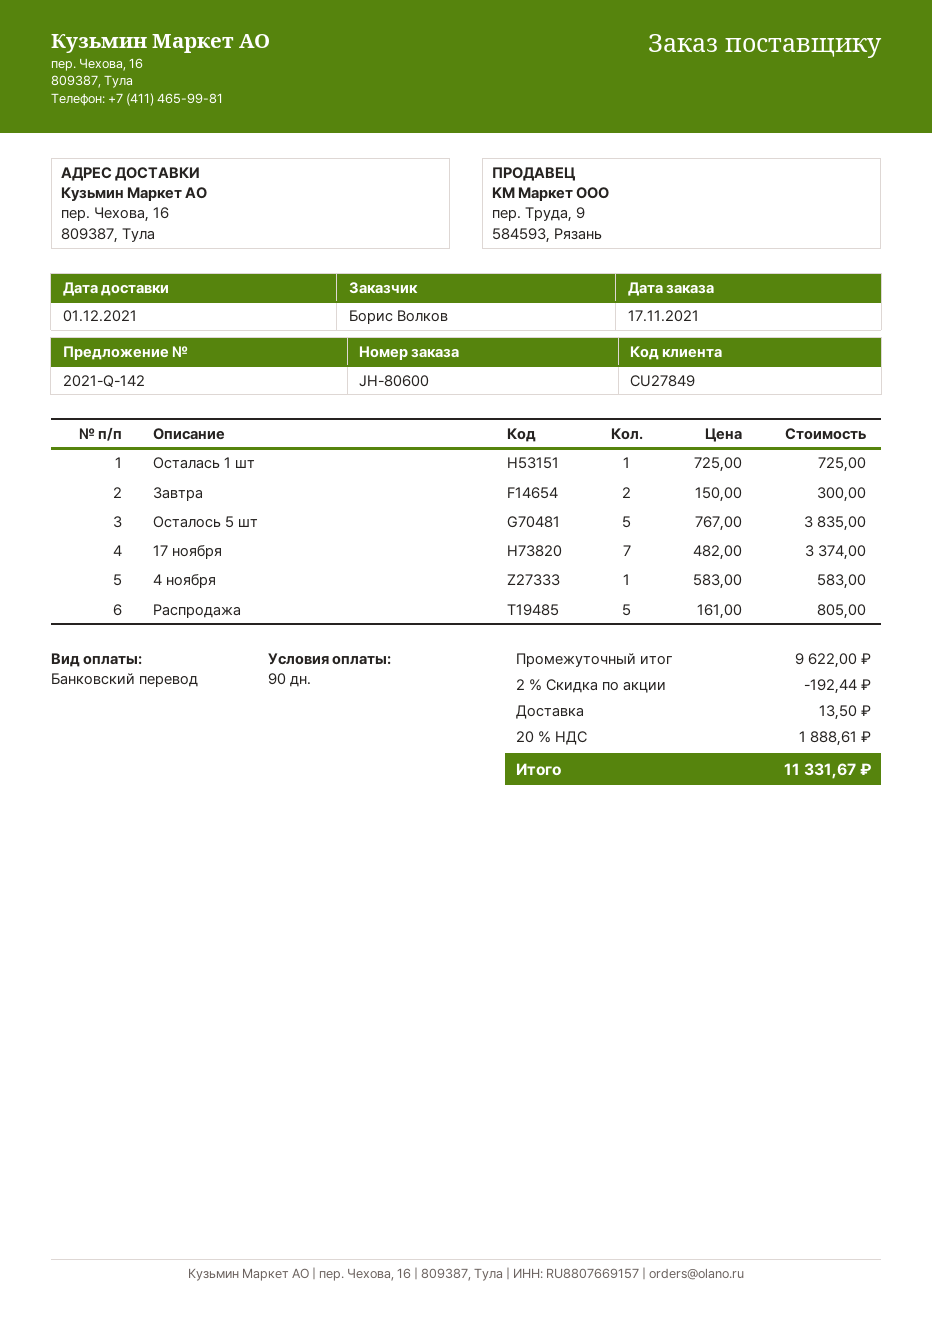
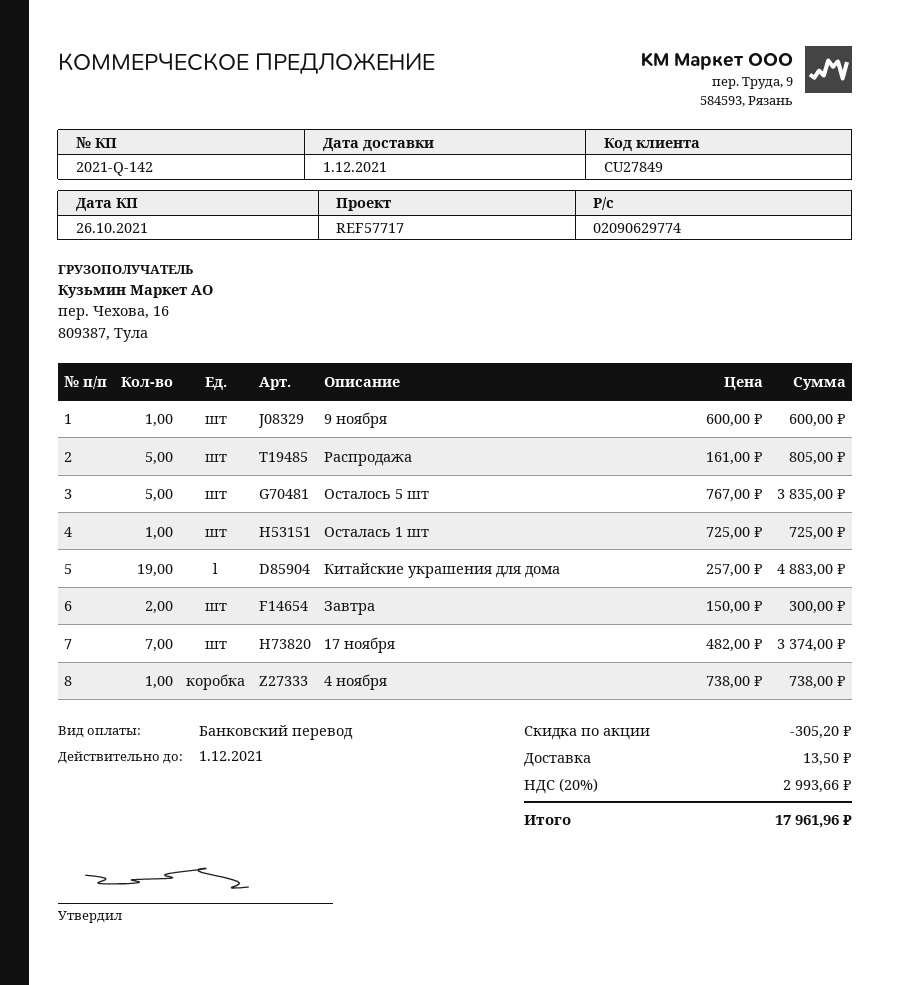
4 ноября: 1 x 583.00 = 583.00 -> 1 x 738.00 = 738.00
9 ноября: none -> 1 x 600.00 = 600.00
Китайские украшения для дома: none -> 19 x 257.00 = 4883.00
discount: 192.44 -> 305.20
tax: 20% = 1888.61 -> 20% = 2993.66
total: 11331.67 -> 17961.96

